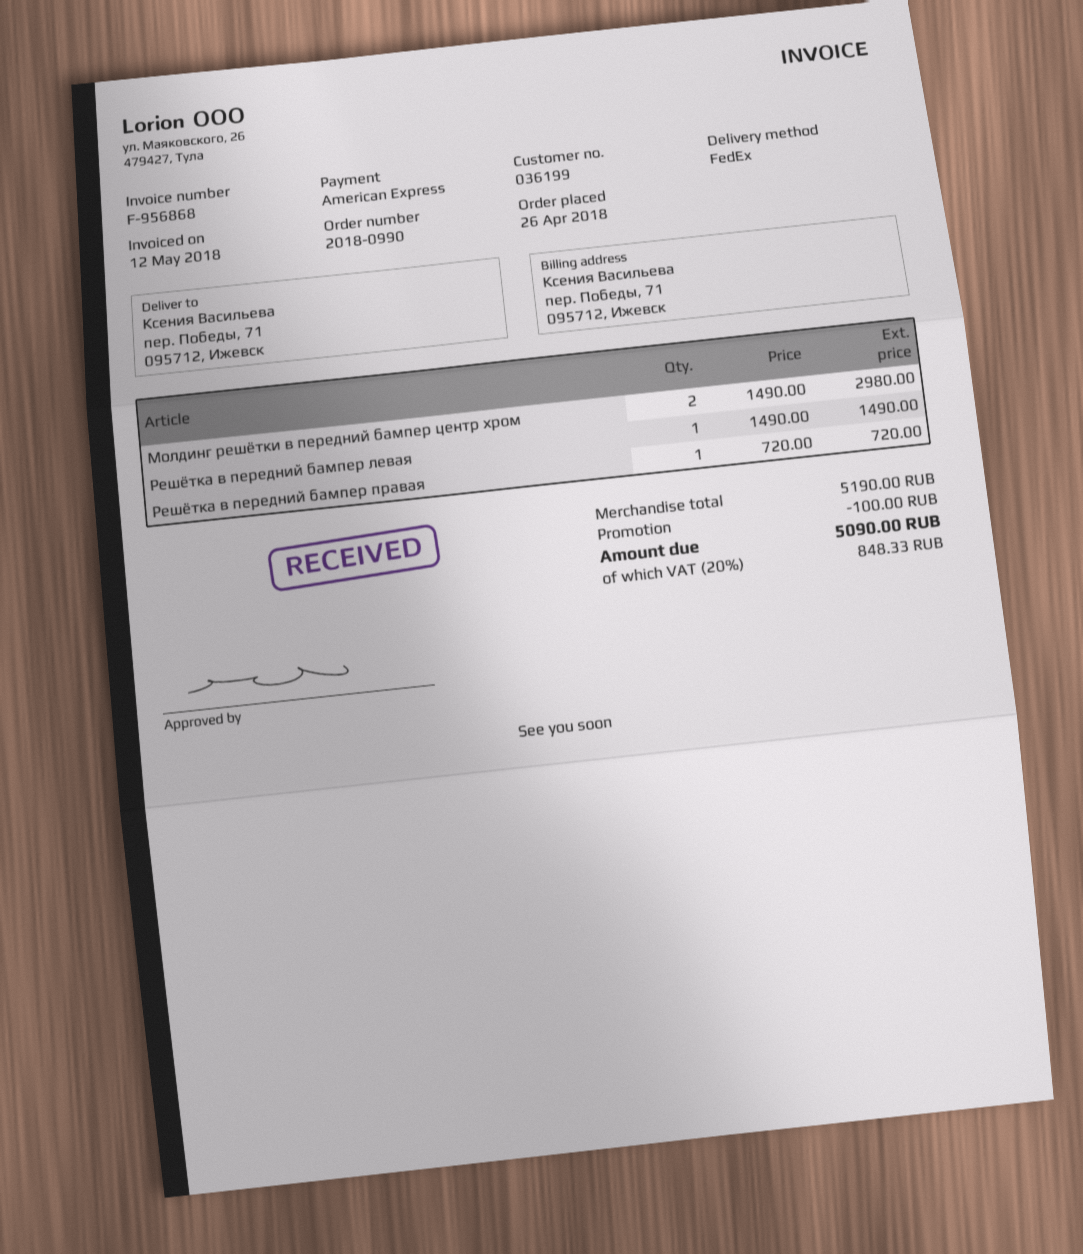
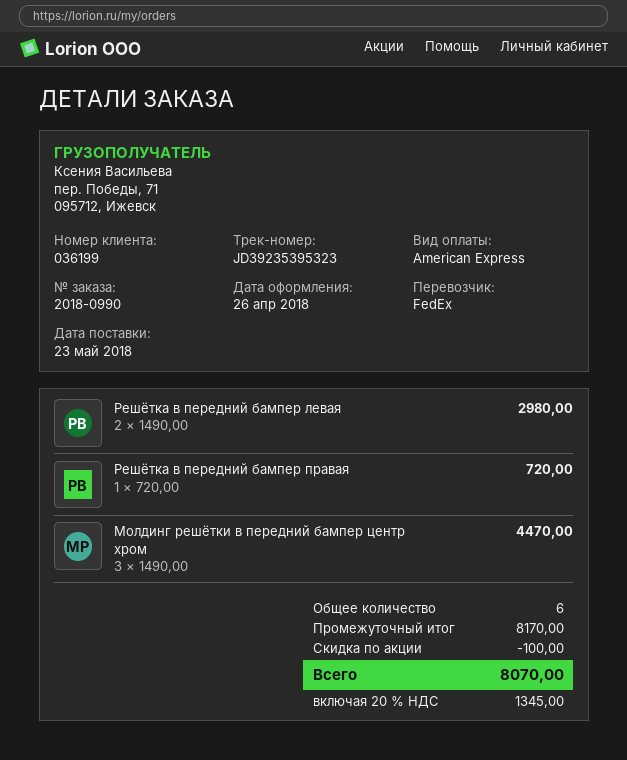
Молдинг решётки в передний бампер центр хром: 2 x 1490.00 = 2980.00 -> 3 x 1490.00 = 4470.00
Решётка в передний бампер левая: 1 x 1490.00 = 1490.00 -> 2 x 1490.00 = 2980.00
subtotal: 5190.00 -> 8170.00
tax: 20% = 848.33 -> 20% = 1345.00
total: 5090.00 -> 8070.00

